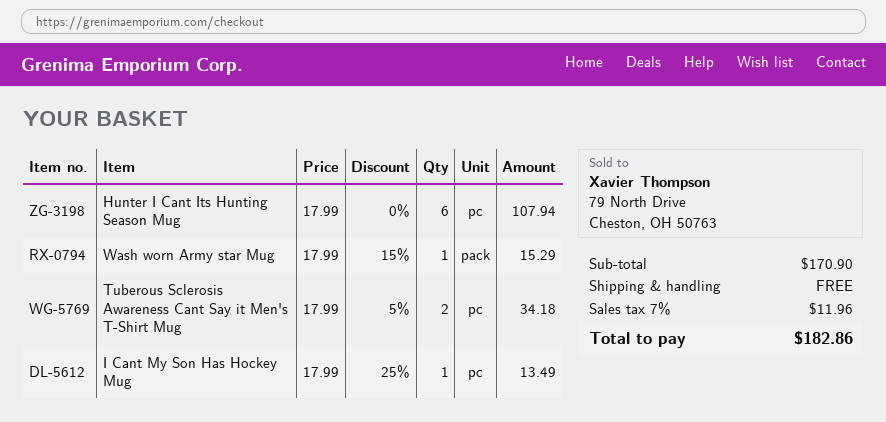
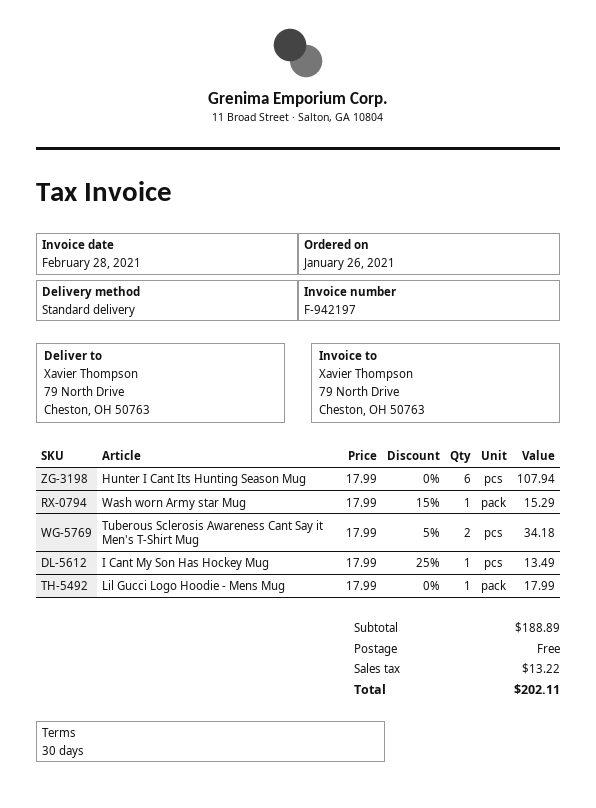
Lil Gucci Logo Hoodie - Mens Mug: none -> 1 x 17.99 = 17.99
subtotal: 170.90 -> 188.89
tax: 11.96 -> 13.22
total: 182.86 -> 202.11

